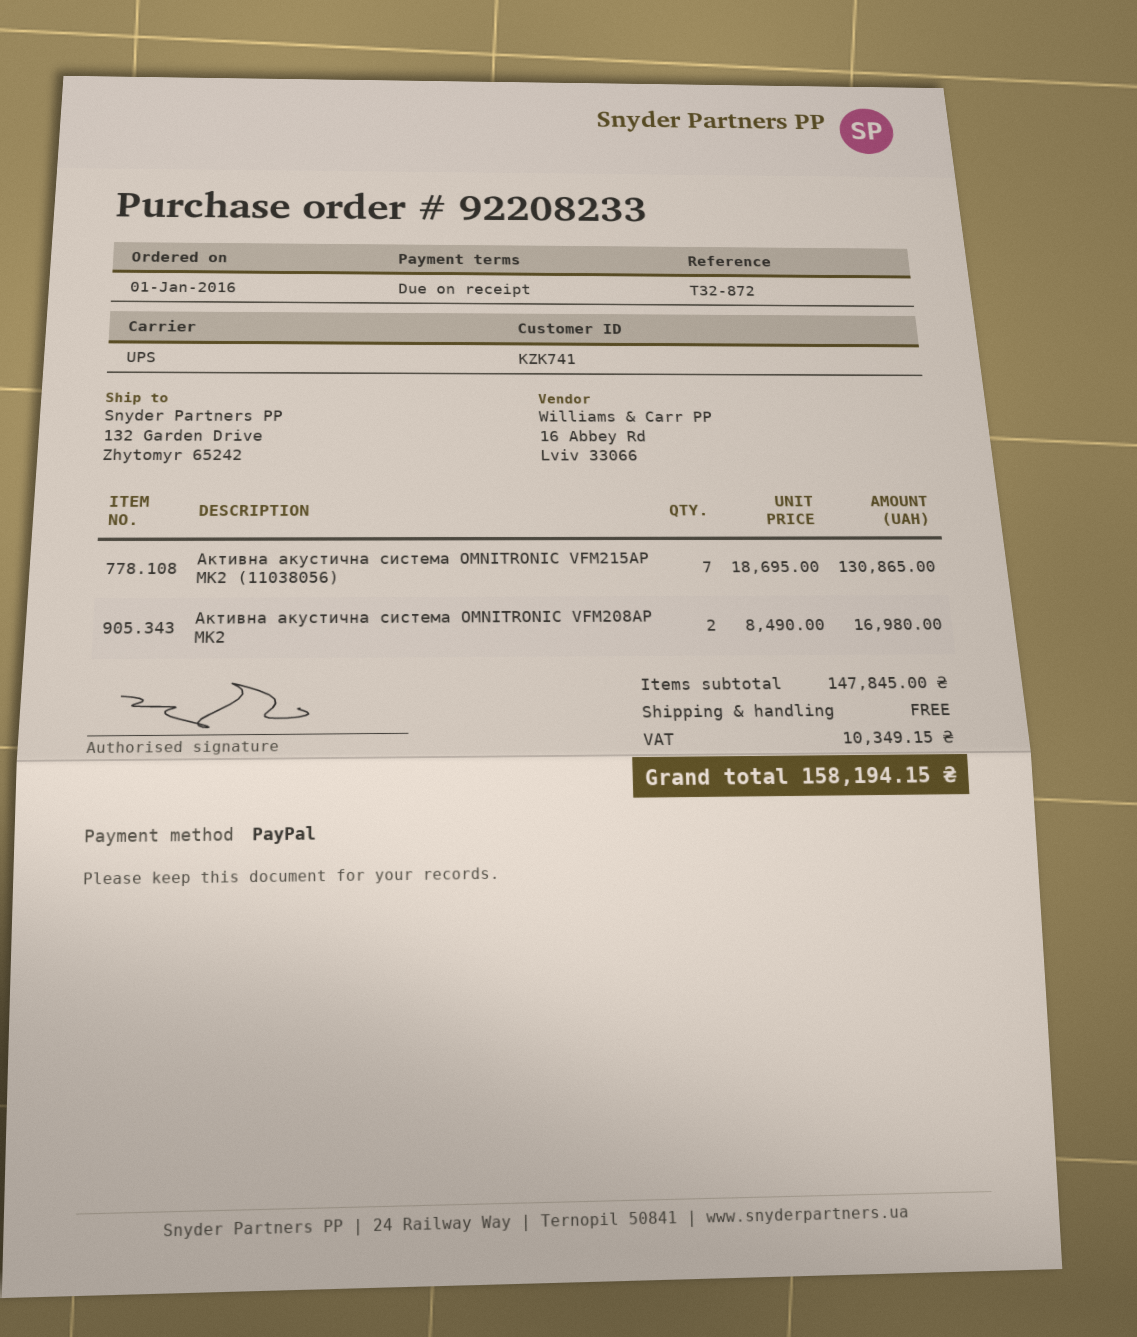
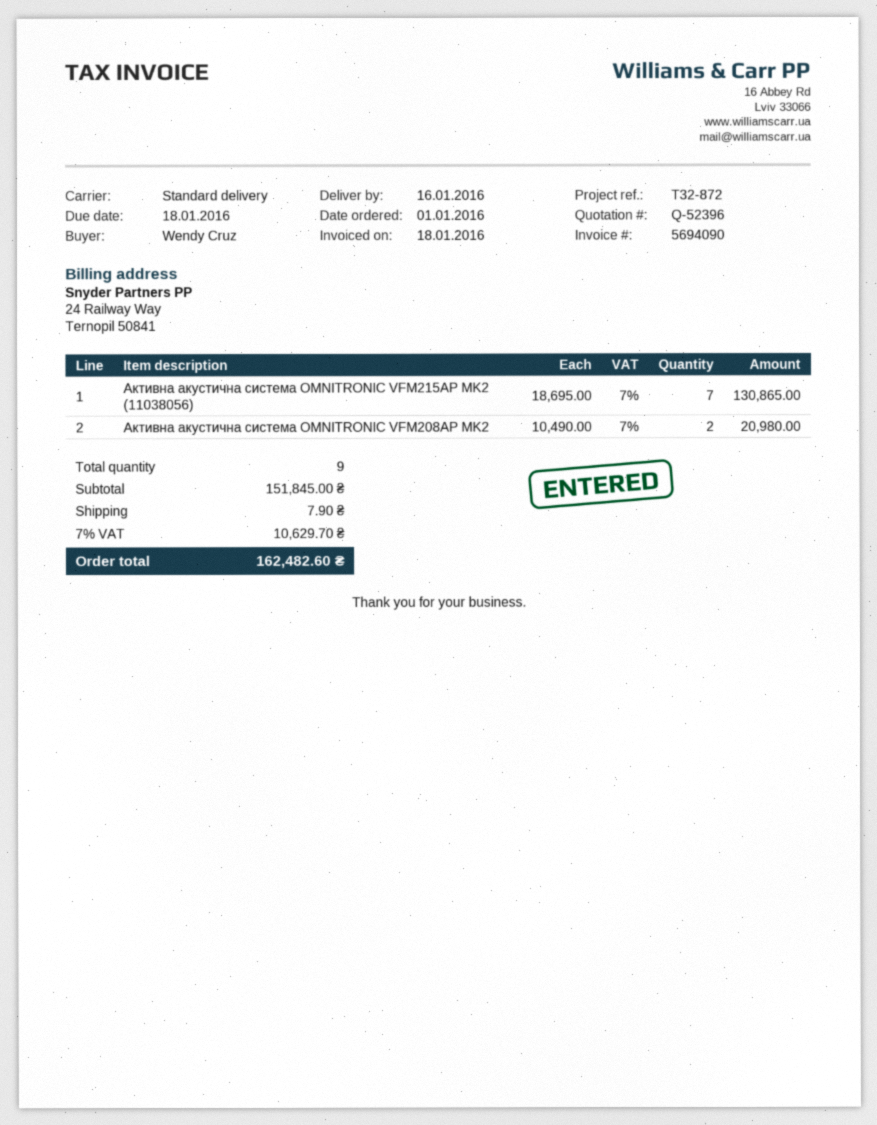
shipping method: UPS -> standard
Активна акустична система OMNITRONIC VFM208AP MK2: 2 x 8490.00 = 16980.00 -> 2 x 10490.00 = 20980.00
subtotal: 147845.00 -> 151845.00
shipping: 0.00 -> 7.90
tax: 10349.15 -> 10629.70
total: 158194.15 -> 162482.60

